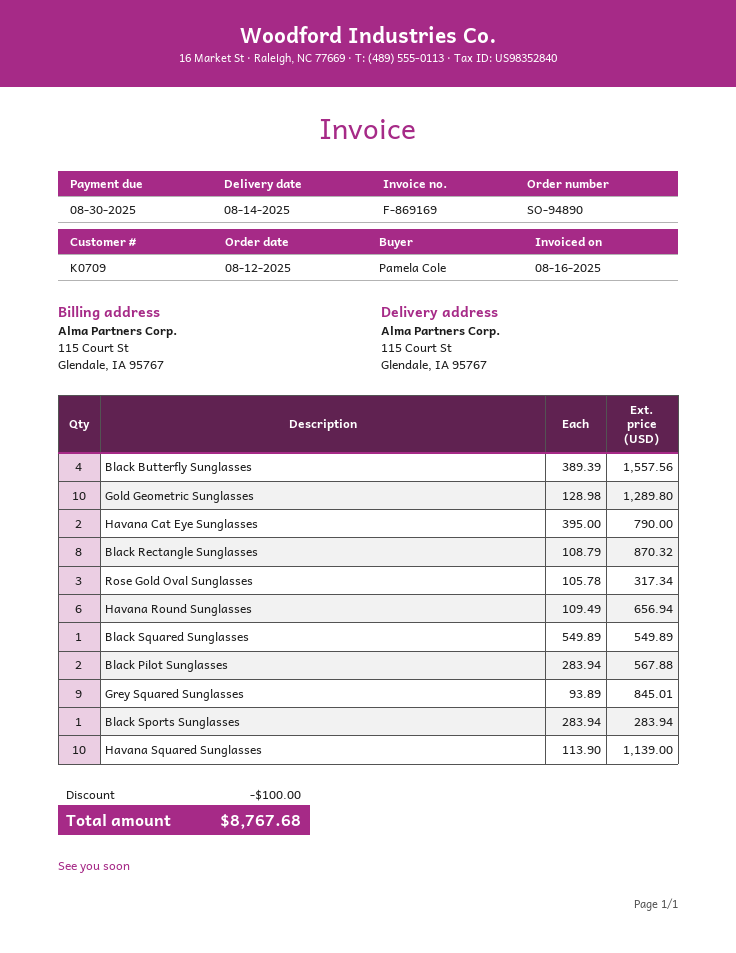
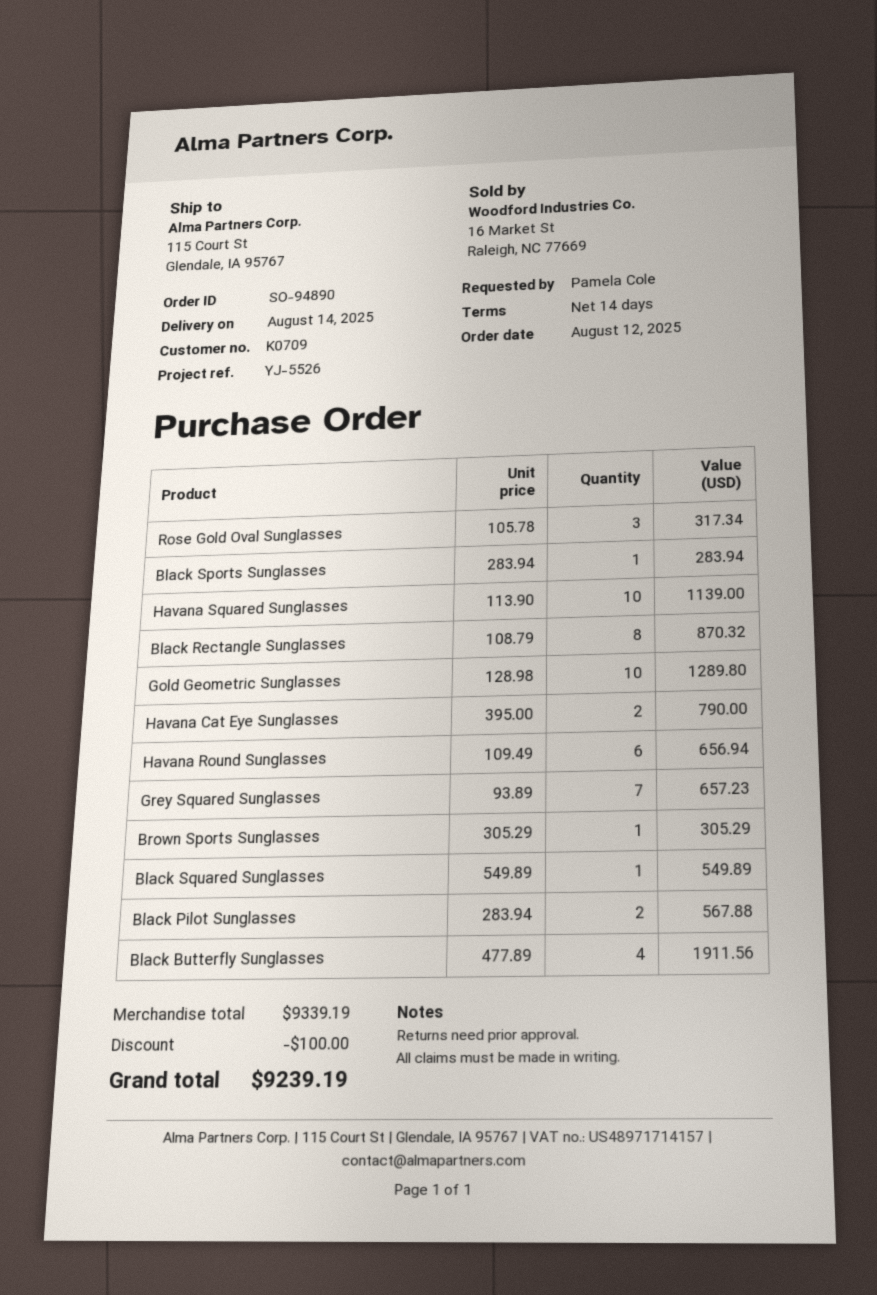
Black Butterfly Sunglasses: 4 x 389.39 = 1557.56 -> 4 x 477.89 = 1911.56
Grey Squared Sunglasses: 9 x 93.89 = 845.01 -> 7 x 93.89 = 657.23
Brown Sports Sunglasses: none -> 1 x 305.29 = 305.29
total: 8767.68 -> 9239.19

